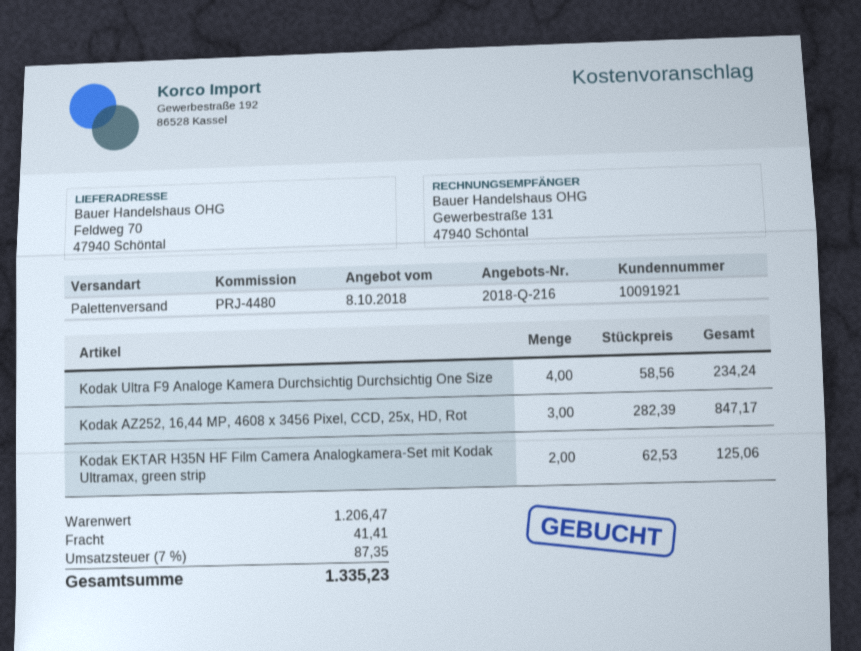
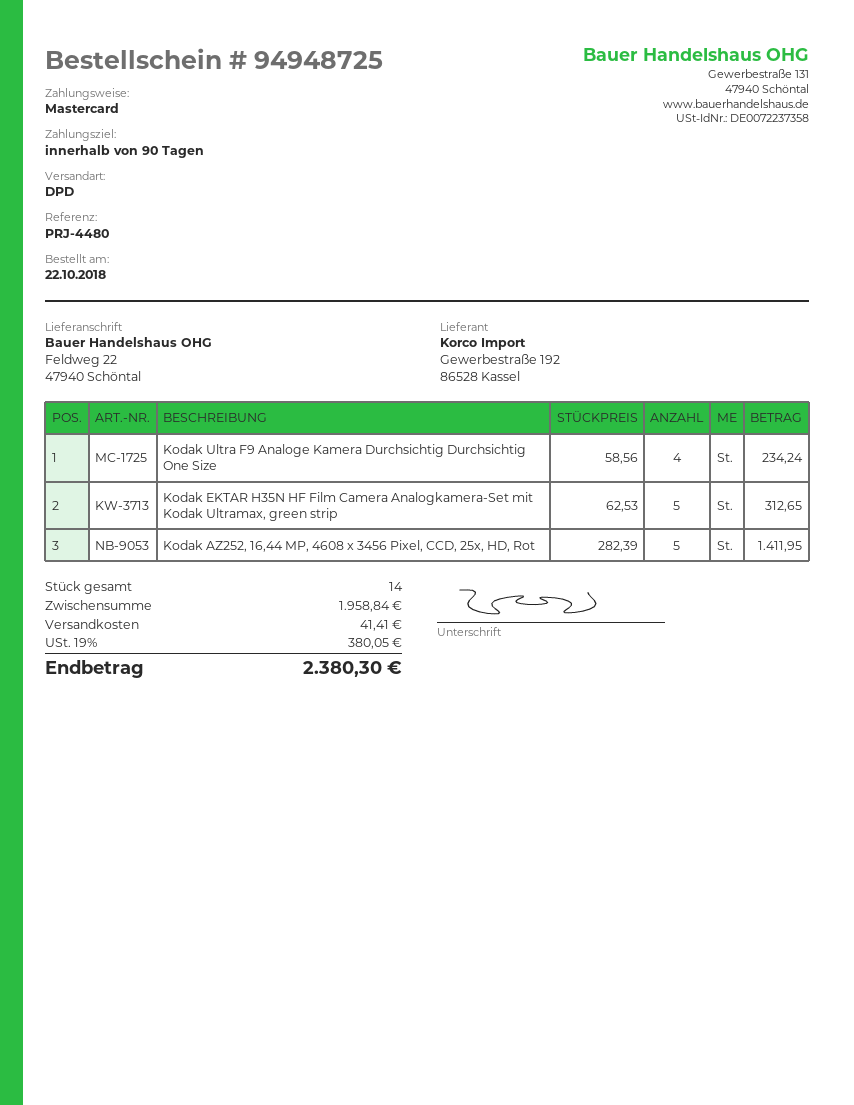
shipping method: pallet freight -> DPD
ship to: Feldweg 70, 47940 Schöntal -> Feldweg 22, 47940 Schöntal
Kodak AZ252, 16,44 MP, 4608 x 3456 Pixel, CCD, 25x, HD, Rot: 3 x 282.39 = 847.17 -> 5 x 282.39 = 1411.95
Kodak EKTAR H35N HF Film Camera Analogkamera-Set mit Kodak Ultramax, green strip: 2 x 62.53 = 125.06 -> 5 x 62.53 = 312.65
subtotal: 1206.47 -> 1958.84
tax: 7% = 87.35 -> 19% = 380.05
total: 1335.23 -> 2380.30

